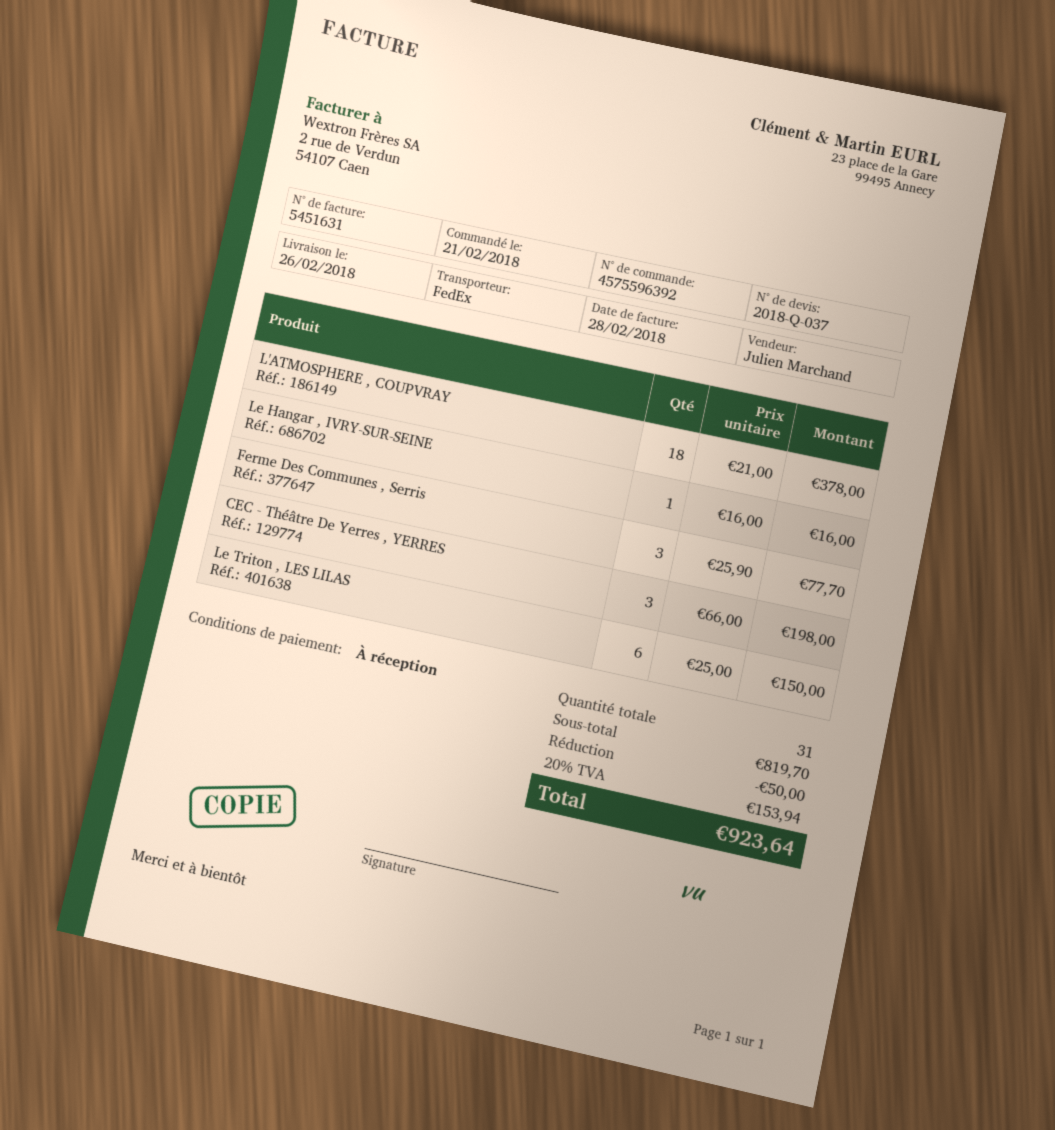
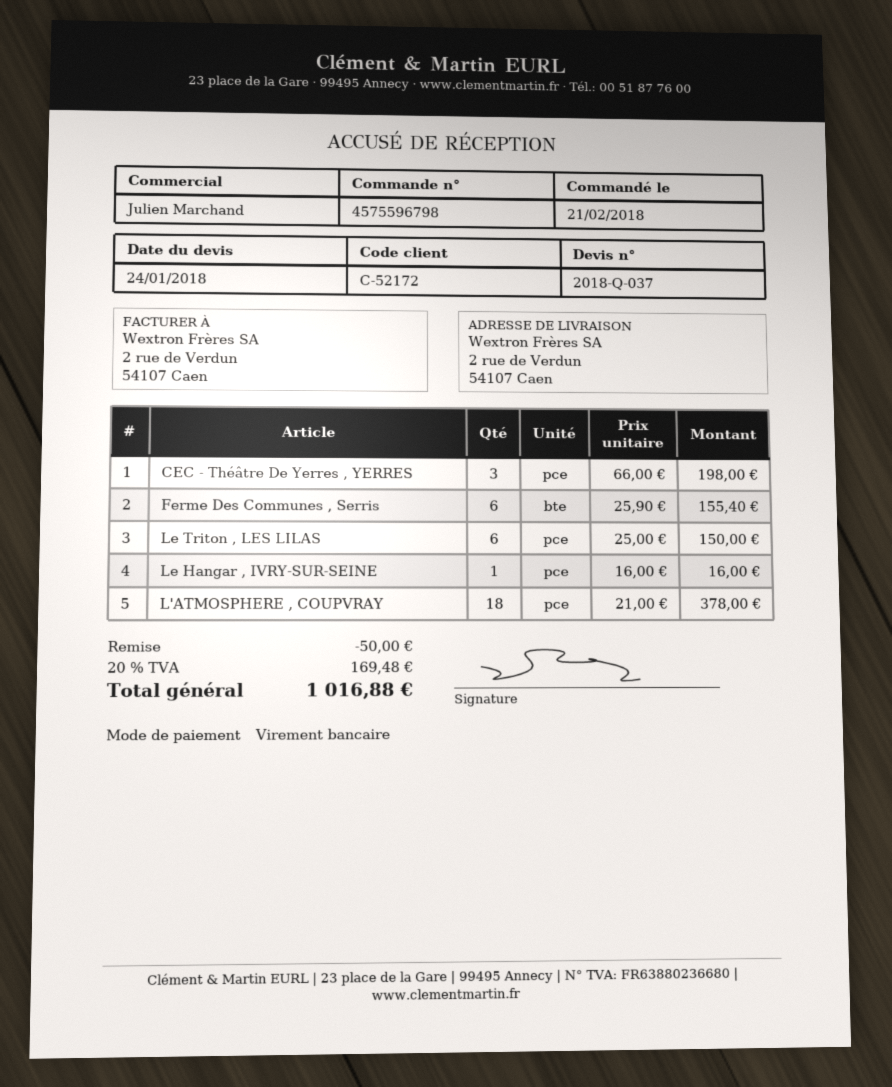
order number: 4575596392 -> 4575596798
Ferme Des Communes , Serris: 3 x 25.90 = 77.70 -> 6 x 25.90 = 155.40
tax: 20% = 153.94 -> 20% = 169.48
total: 923.64 -> 1016.88

